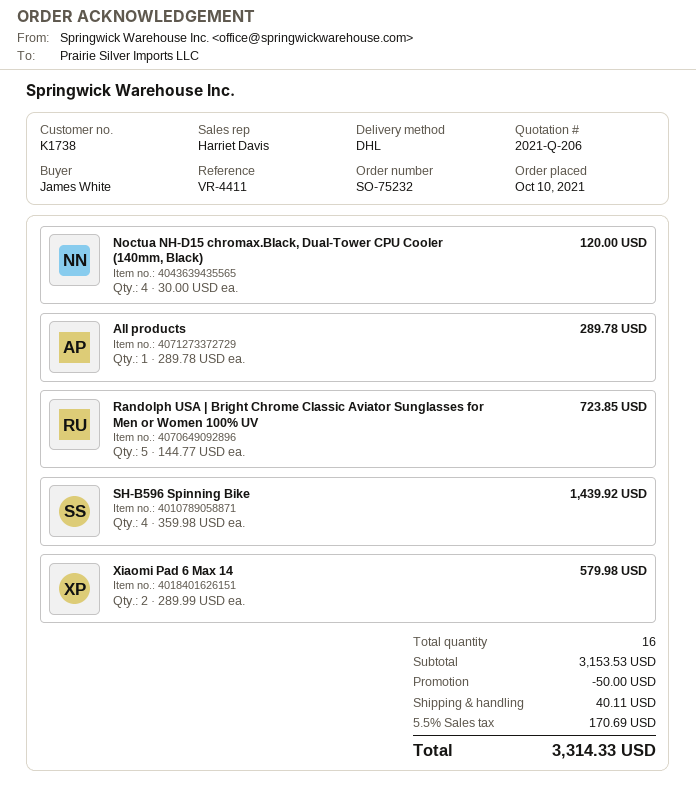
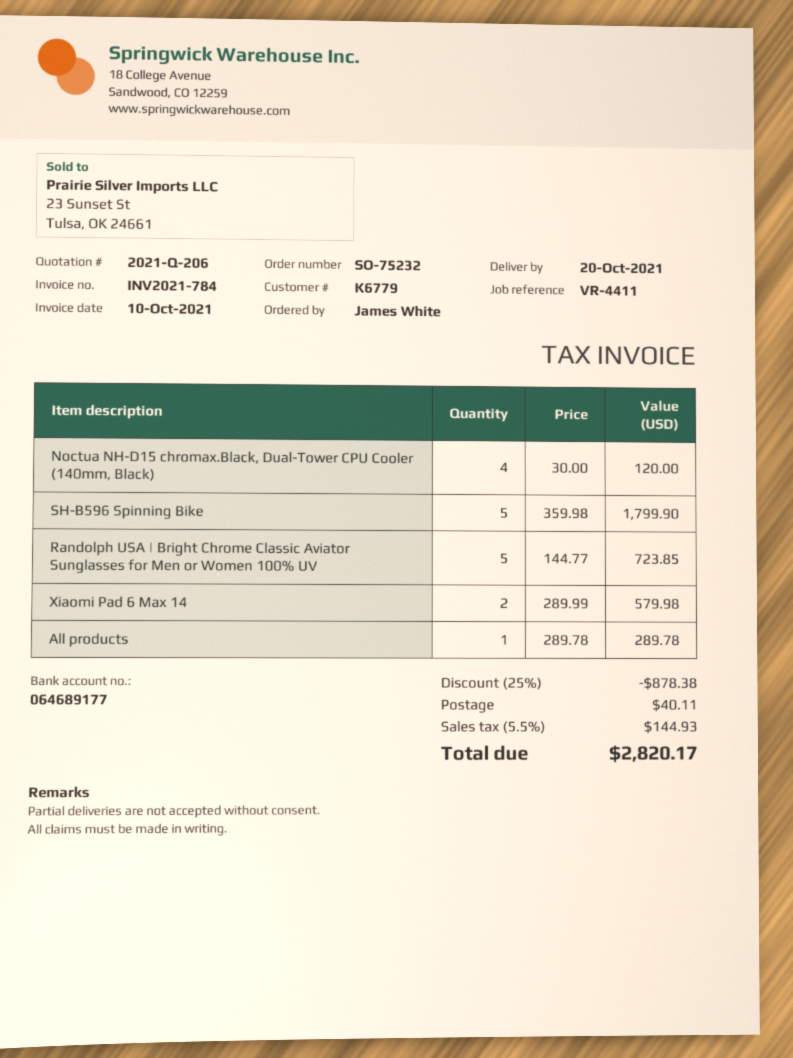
customer number: K1738 -> K6779
SH-B596 Spinning Bike: 4 x 359.98 = 1439.92 -> 5 x 359.98 = 1799.90
discount: 50.00 -> 878.38
tax: 5.5% = 170.69 -> 5.5% = 144.93
total: 3314.33 -> 2820.17

